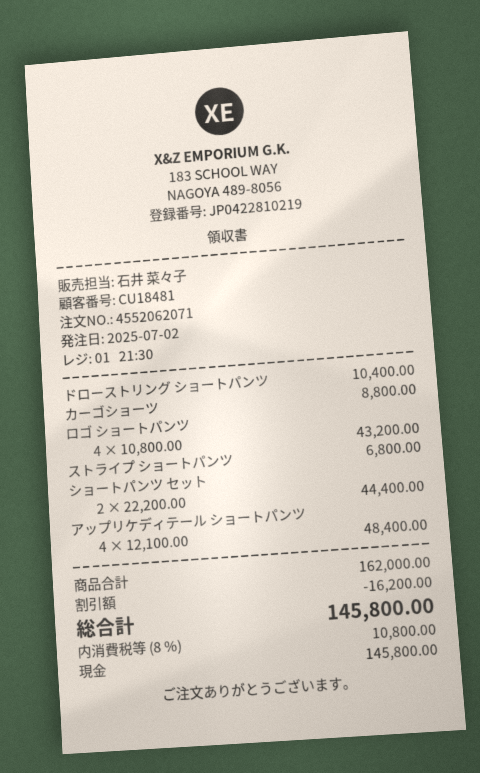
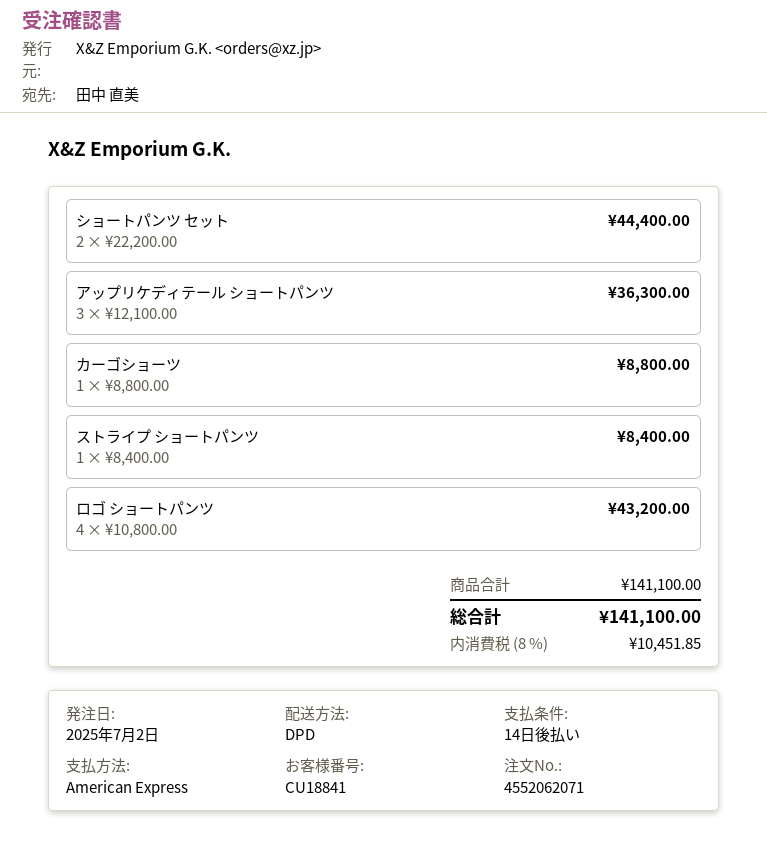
customer number: CU18481 -> CU18841
payment method: cash -> American Express
ドローストリング ショートパンツ: 1 x 10400.00 = 10400.00 -> none
ストライプ ショートパンツ: 1 x 6800.00 = 6800.00 -> 1 x 8400.00 = 8400.00
アップリケディテール ショートパンツ: 4 x 12100.00 = 48400.00 -> 3 x 12100.00 = 36300.00
subtotal: 162000.00 -> 141100.00
discount: 16200.00 -> none
tax: 8% = 10800.00 -> 8% = 10451.85
total: 145800.00 -> 141100.00

